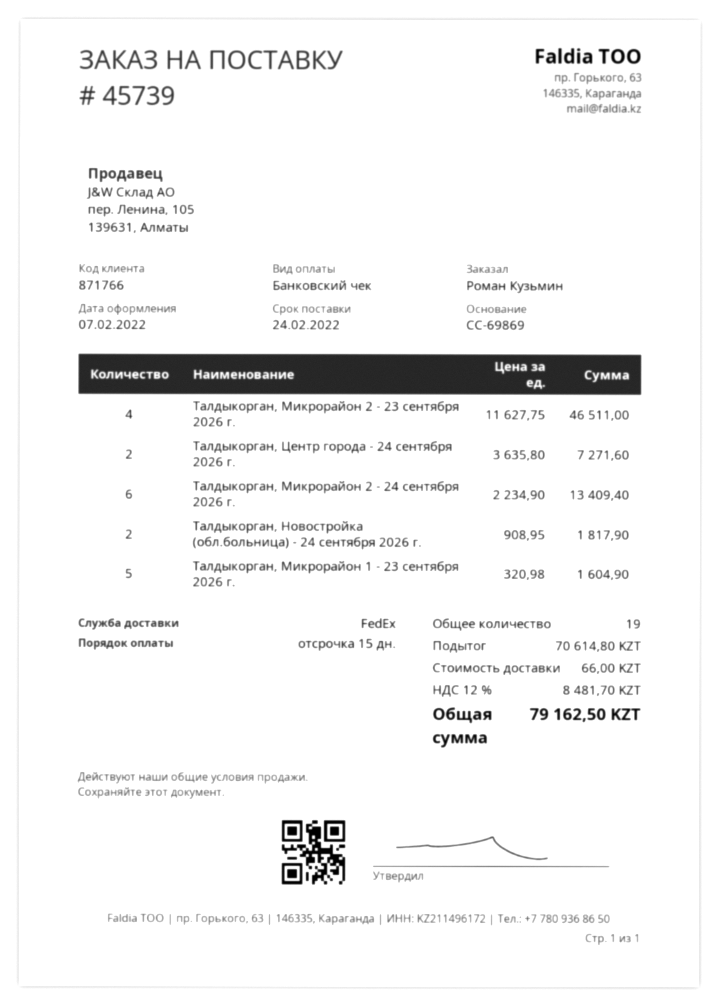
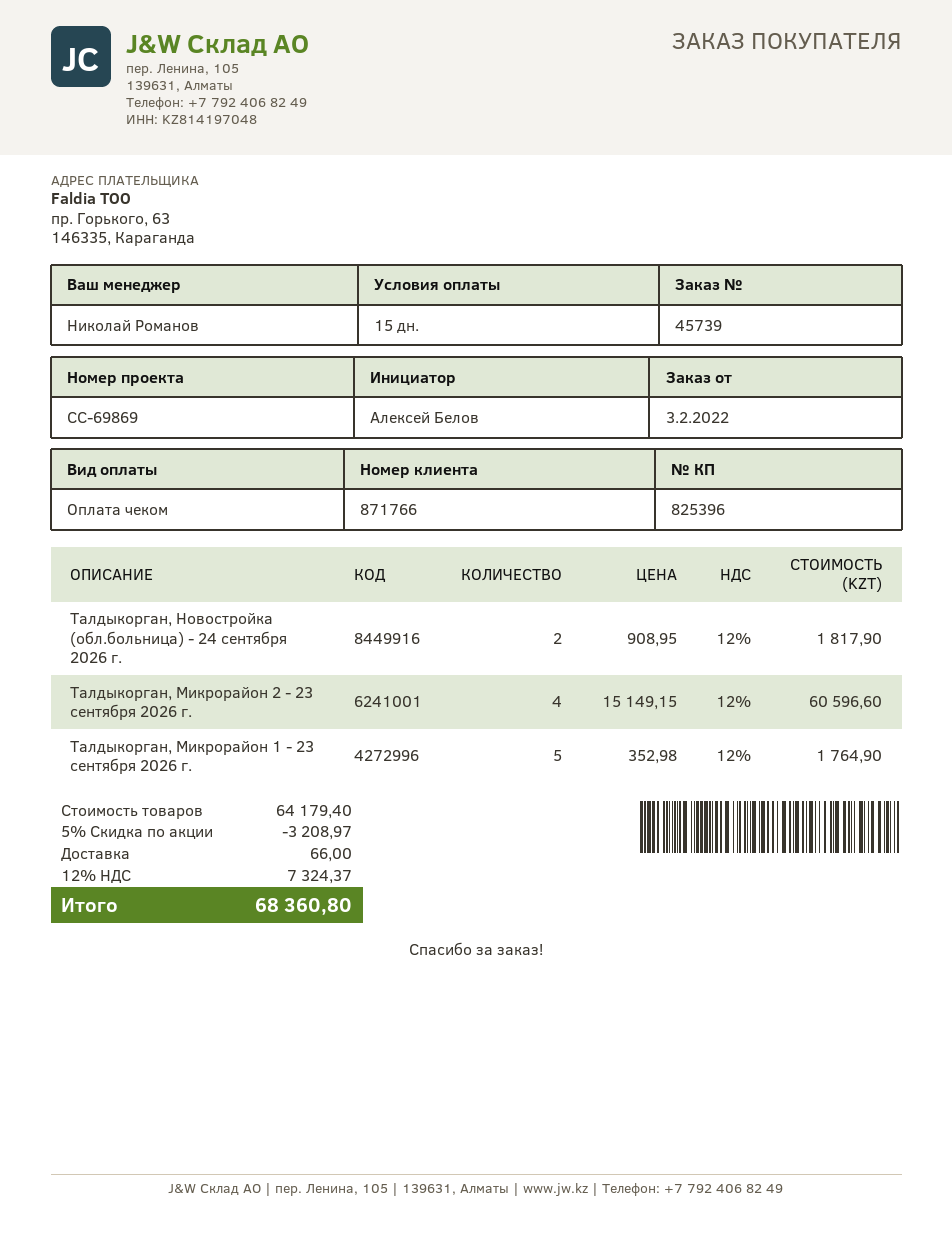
order date: 2022-02-07 -> 2022-02-03
ordered by: Роман Кузьмин -> Алексей Белов
Талдыкорган, Микрорайон 2 - 23 сентября 2026 г.: 4 x 11627.75 = 46511.00 -> 4 x 15149.15 = 60596.60
Талдыкорган, Центр города - 24 сентября 2026 г.: 2 x 3635.80 = 7271.60 -> none
Талдыкорган, Микрорайон 2 - 24 сентября 2026 г.: 6 x 2234.90 = 13409.40 -> none
Талдыкорган, Микрорайон 1 - 23 сентября 2026 г.: 5 x 320.98 = 1604.90 -> 5 x 352.98 = 1764.90
subtotal: 70614.80 -> 64179.40
discount: none -> 5% = 3208.97
tax: 12% = 8481.70 -> 12% = 7324.37
total: 79162.50 -> 68360.80

